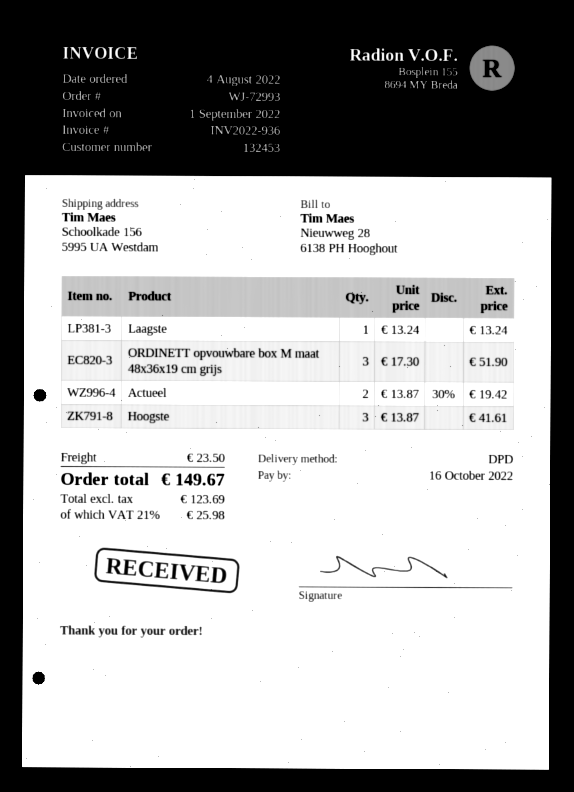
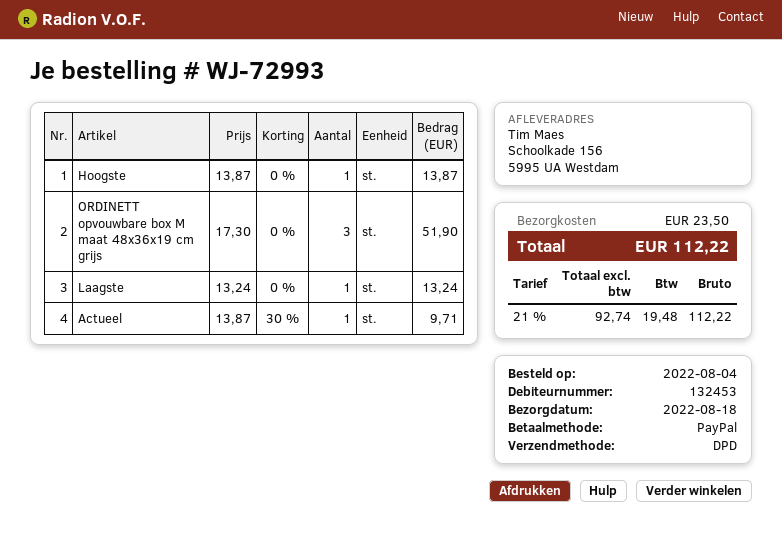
Actueel: 2 x 13.87 - 30% = 19.42 -> 1 x 13.87 - 30% = 9.71
Hoogste: 3 x 13.87 = 41.61 -> 1 x 13.87 = 13.87
net: 123.69 -> 92.74
tax: 21% = 25.98 -> 21% = 19.48
total: 149.67 -> 112.22

